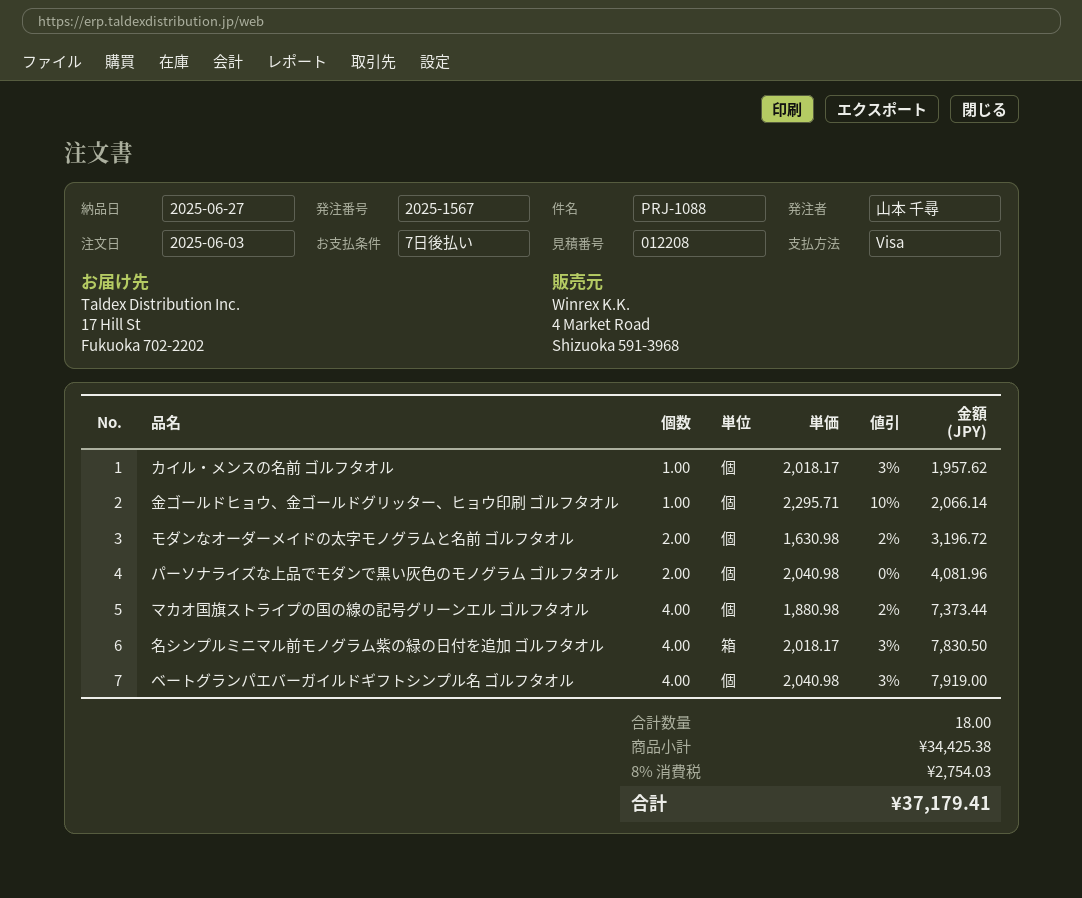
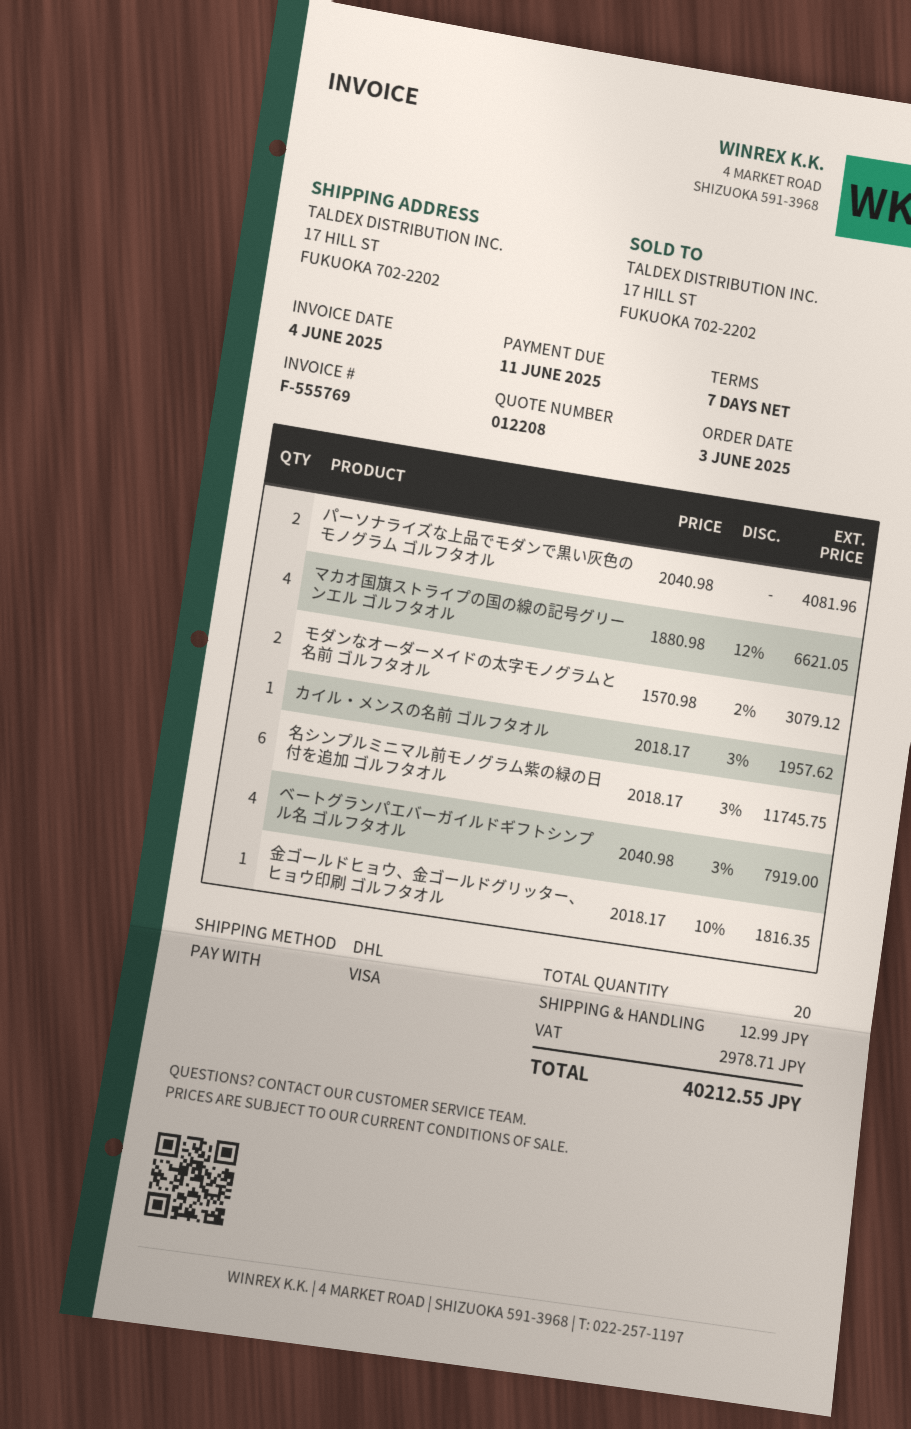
金ゴールドヒョウ、金ゴールドグリッター、ヒョウ印刷 ゴルフタオル: 1 x 2295.71 - 10% = 2066.14 -> 1 x 2018.17 - 10% = 1816.35
モダンなオーダーメイドの太字モノグラムと名前 ゴルフタオル: 2 x 1630.98 - 2% = 3196.72 -> 2 x 1570.98 - 2% = 3079.12
マカオ国旗ストライプの国の線の記号グリーンエル ゴルフタオル: 4 x 1880.98 - 2% = 7373.44 -> 4 x 1880.98 - 12% = 6621.05
名シンプルミニマル前モノグラム紫の緑の日付を追加 ゴルフタオル: 4 x 2018.17 - 3% = 7830.50 -> 6 x 2018.17 - 3% = 11745.75
total quantity: 18 -> 20
shipping: none -> 12.99
tax: 2754.03 -> 2978.71
total: 37179.41 -> 40212.55

